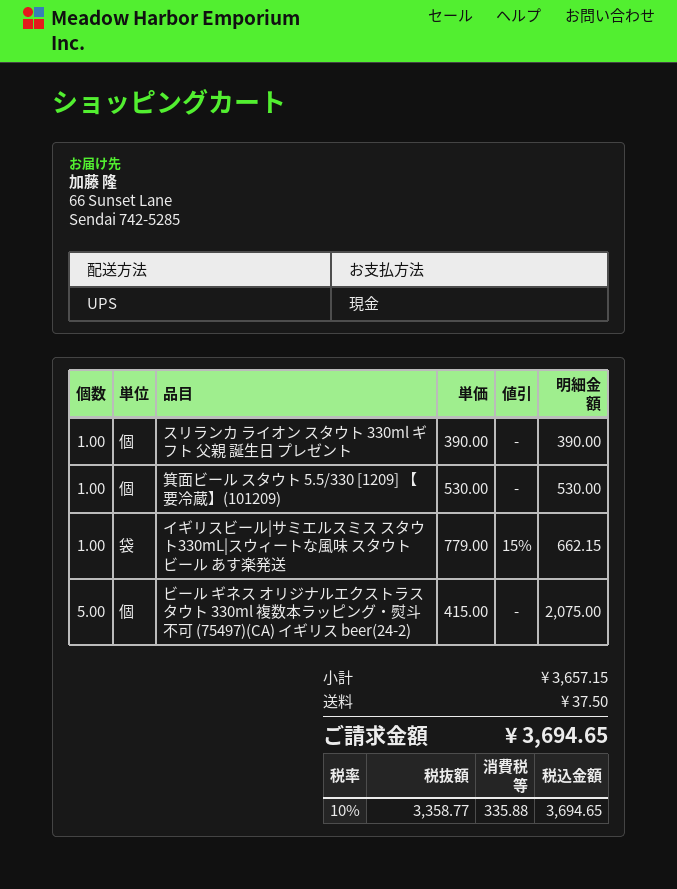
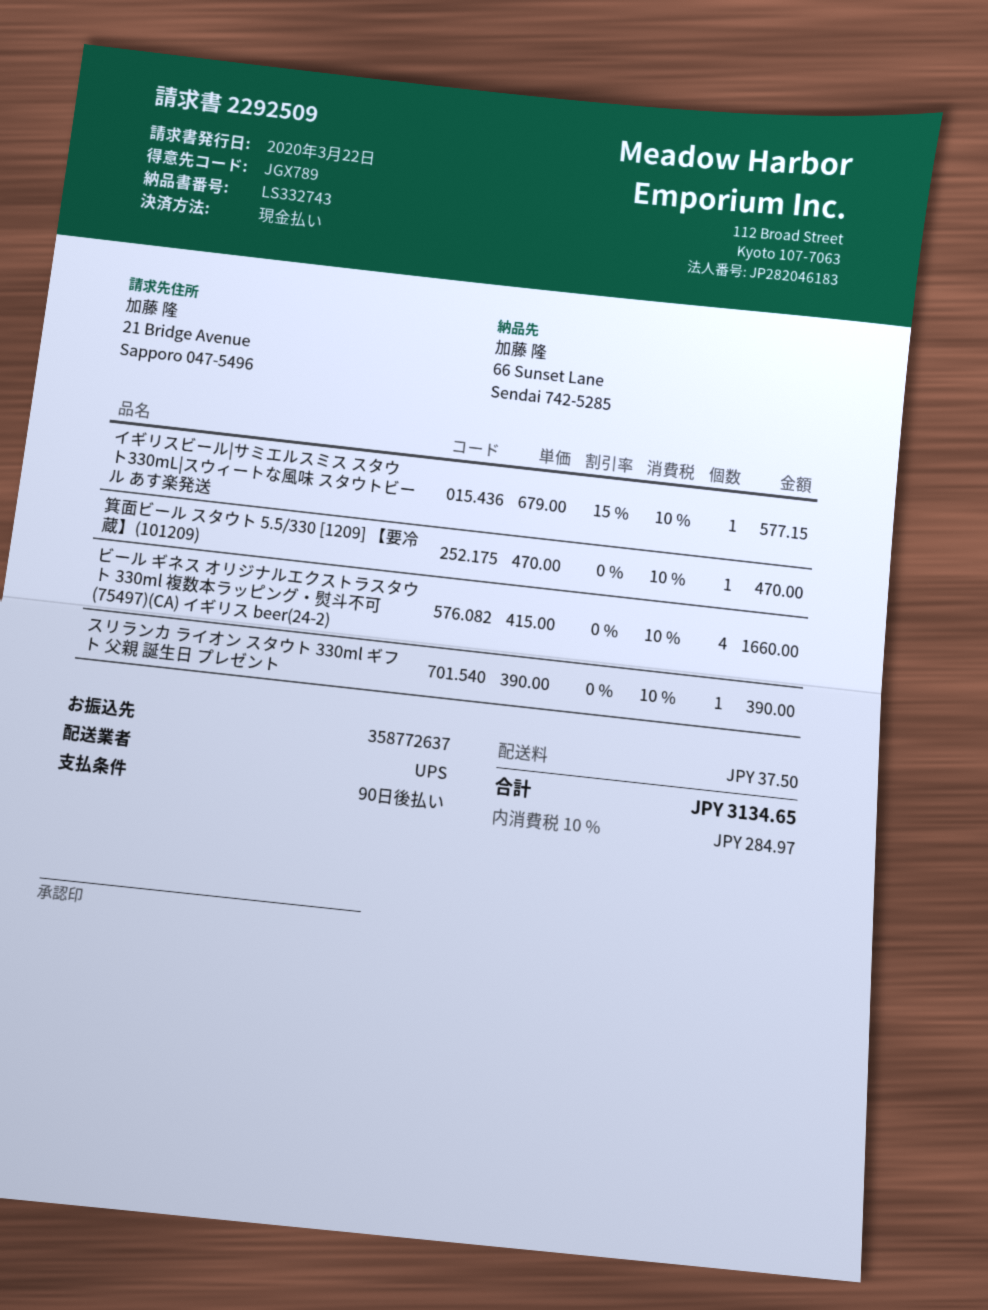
箕面ビール スタウト 5.5/330 [1209] 【要冷蔵】(101209): 1 x 530.00 = 530.00 -> 1 x 470.00 = 470.00
イギリスビール|サミエルスミス スタウト330mL|スウィートな風味 スタウトビール あす楽発送: 1 x 779.00 - 15% = 662.15 -> 1 x 679.00 - 15% = 577.15
ビール ギネス オリジナルエクストラスタウト 330ml 複数本ラッピング・熨斗不可 (75497)(CA) イギリス beer(24-2): 5 x 415.00 = 2075.00 -> 4 x 415.00 = 1660.00
tax: 10% = 335.88 -> 10% = 284.97
total: 3694.65 -> 3134.65

